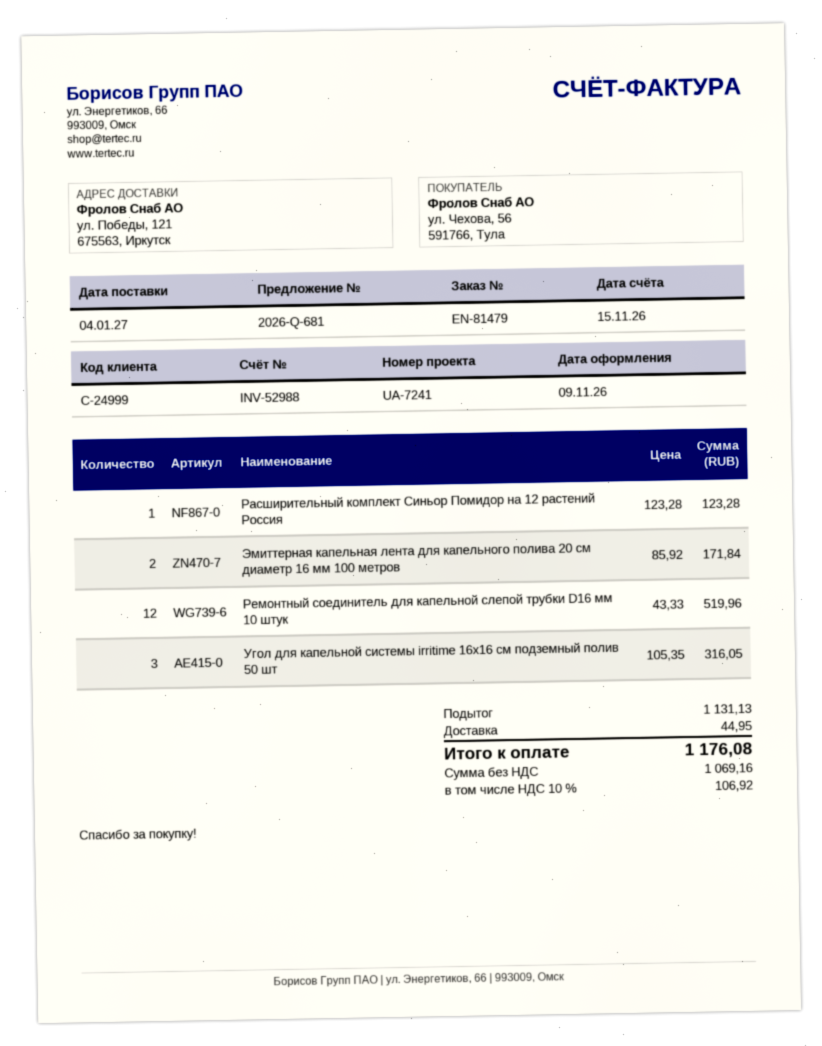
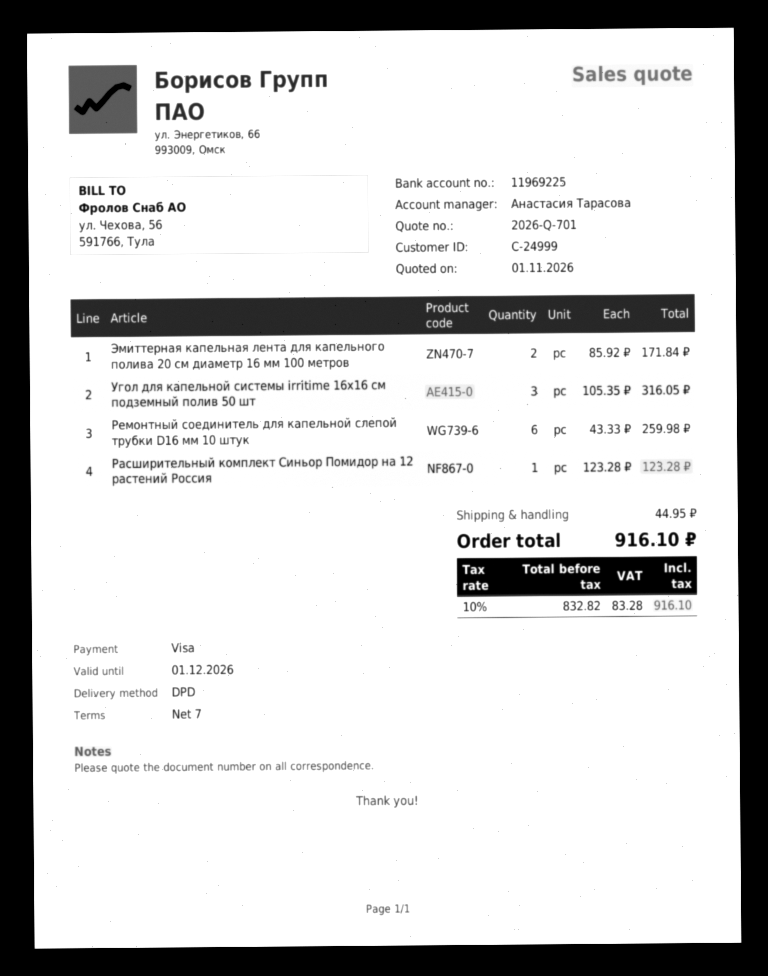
quote number: 2026-Q-681 -> 2026-Q-701
Ремонтный соединитель для капельной слепой трубки D16 мм 10 штук: 12 x 43.33 = 519.96 -> 6 x 43.33 = 259.98
net: 1069.16 -> 832.82
tax: 10% = 106.92 -> 10% = 83.28
total: 1176.08 -> 916.10

